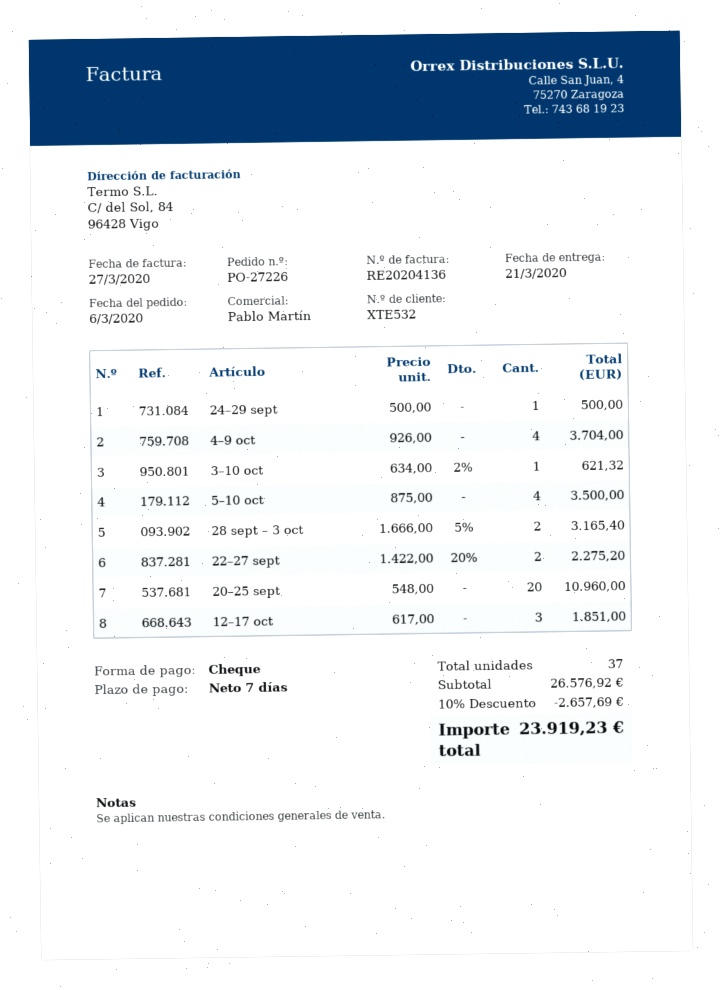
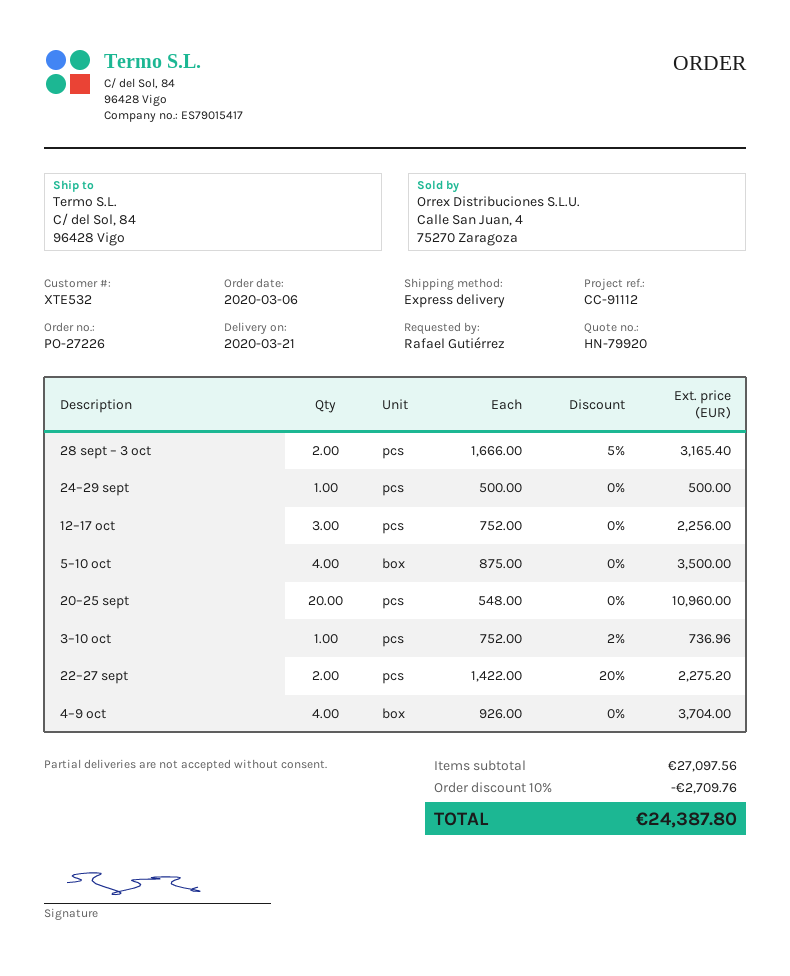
3–10 oct: 1 x 634.00 - 2% = 621.32 -> 1 x 752.00 - 2% = 736.96
12–17 oct: 3 x 617.00 = 1851.00 -> 3 x 752.00 = 2256.00
subtotal: 26576.92 -> 27097.56
discount: 10% = 2657.69 -> 10% = 2709.76
total: 23919.23 -> 24387.80

